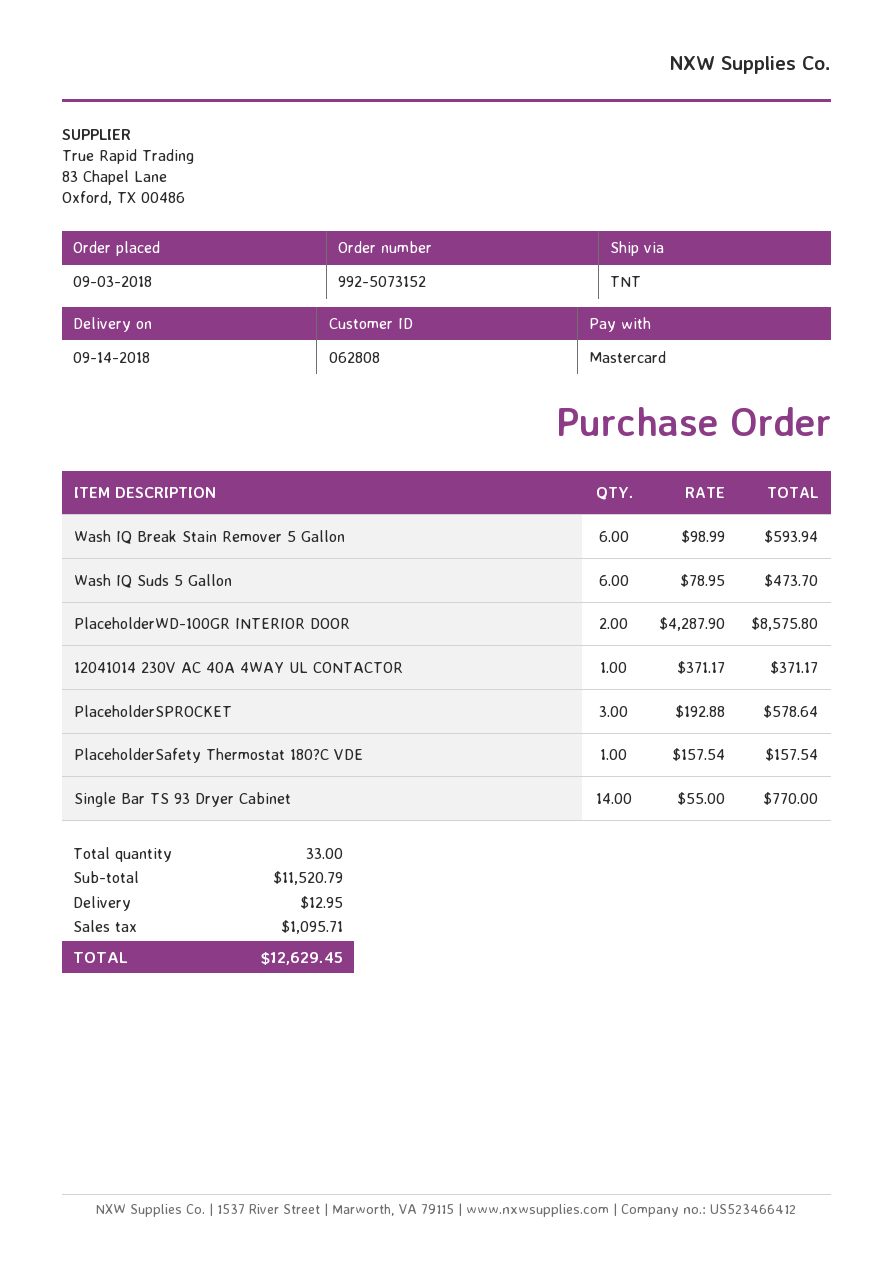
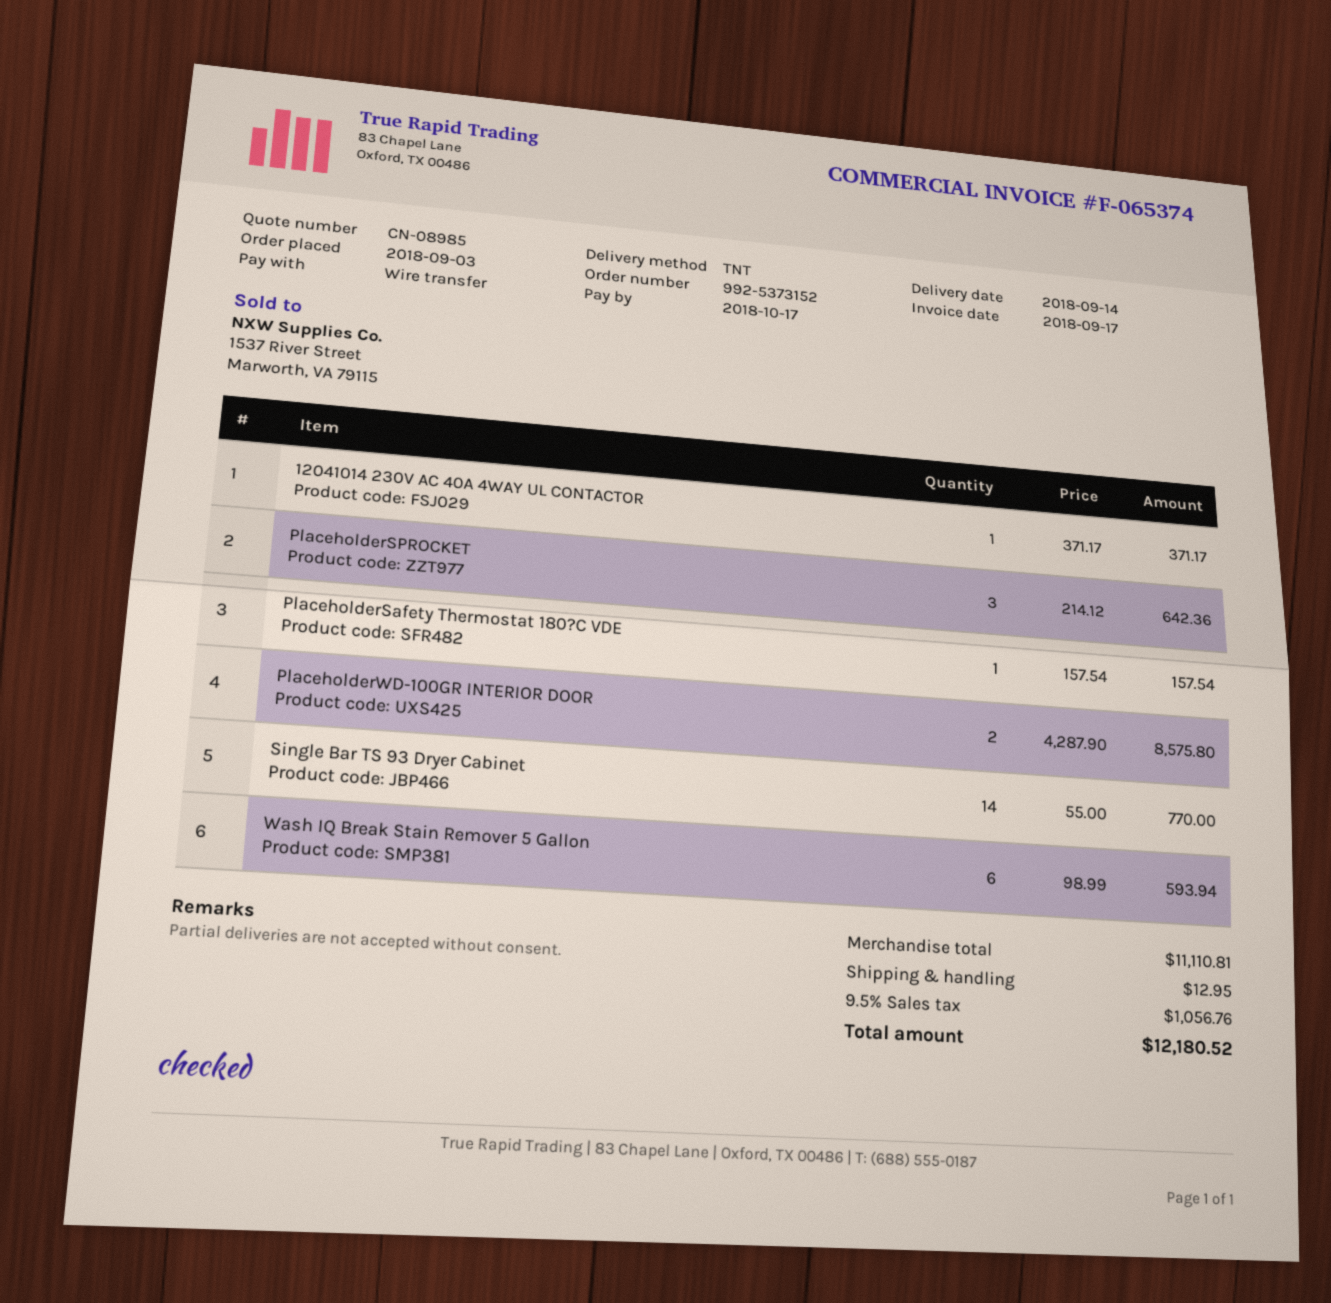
order number: 992-5073152 -> 992-5373152
payment method: Mastercard -> bank transfer
Wash IQ Suds 5 Gallon: 6 x 78.95 = 473.70 -> none
PlaceholderSPROCKET: 3 x 192.88 = 578.64 -> 3 x 214.12 = 642.36
subtotal: 11520.79 -> 11110.81
tax: 1095.71 -> 1056.76
total: 12629.45 -> 12180.52

